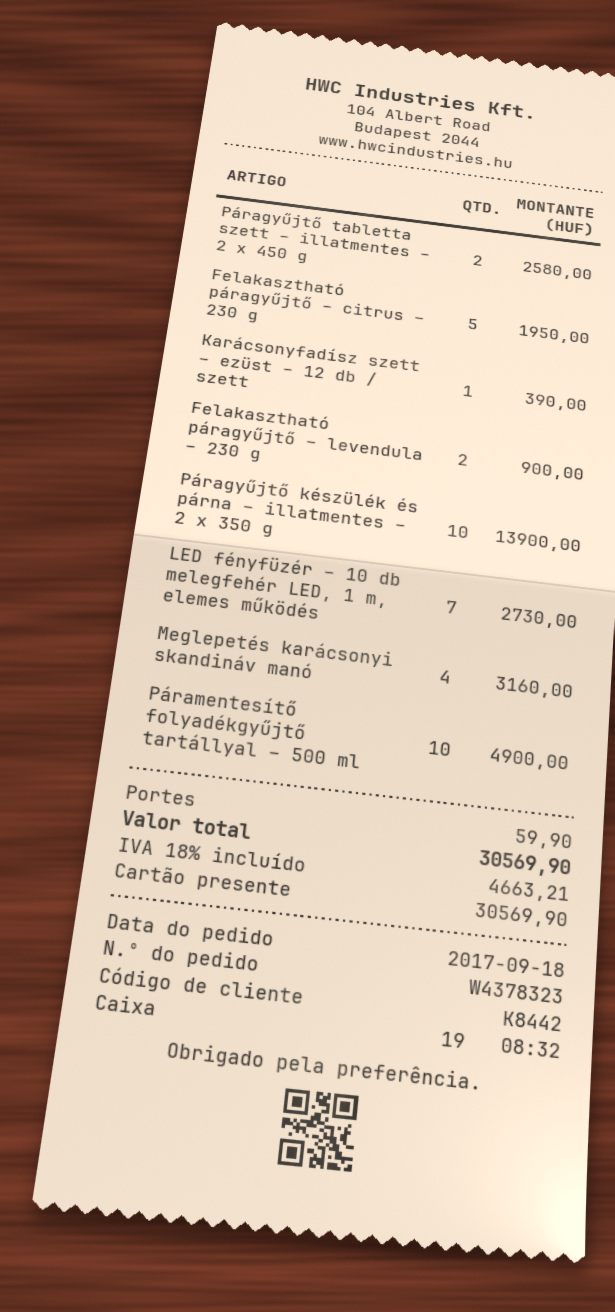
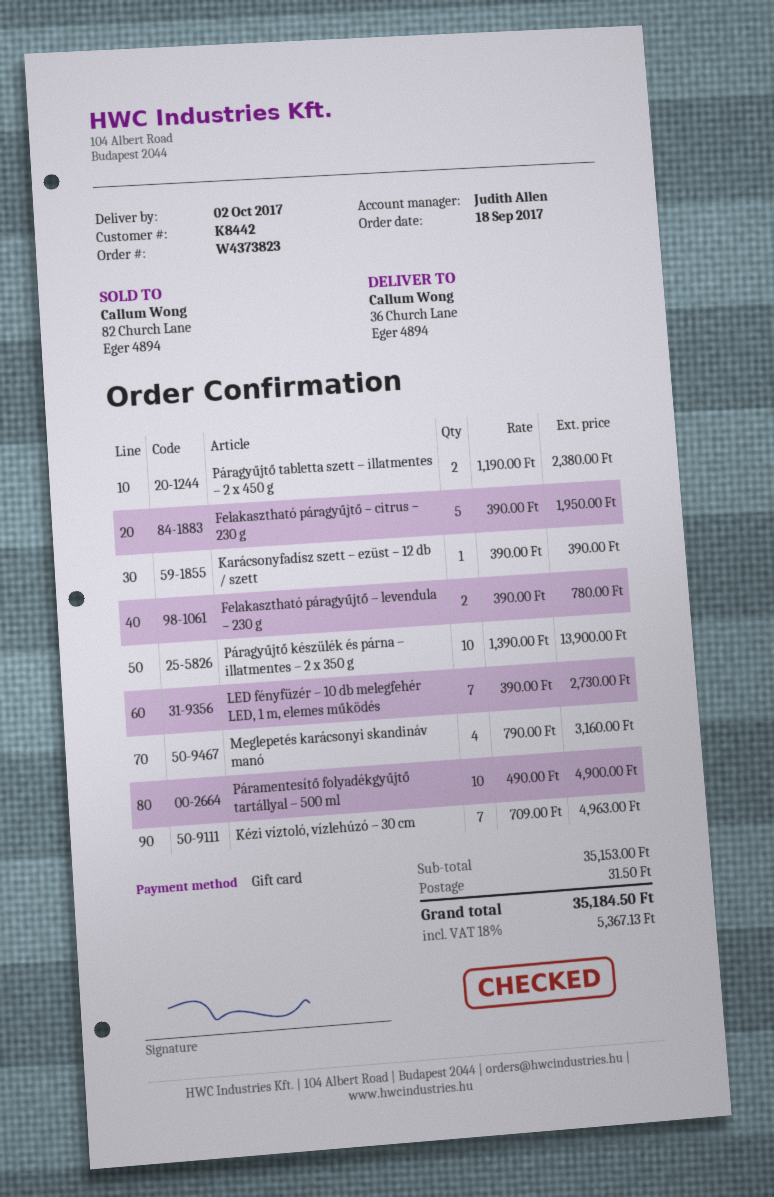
order number: W4378323 -> W4373823
Páragyűjtő tabletta szett – illatmentes – 2 x 450 g: 2 for 2580.00 -> 2 for 2380.00
Felakasztható páragyűjtő – levendula – 230 g: 2 for 900.00 -> 2 for 780.00
Kézi víztoló, vízlehúzó – 30 cm: none -> 7 for 4963.00
shipping: 59.90 -> 31.50
tax: 18% = 4663.21 -> 18% = 5367.13
total: 30569.90 -> 35184.50

